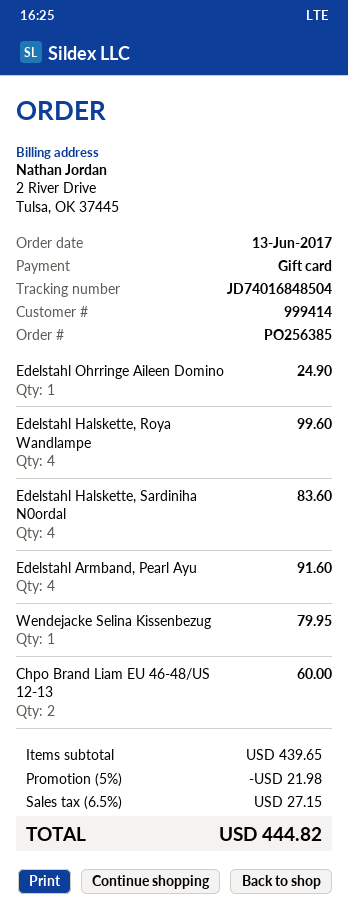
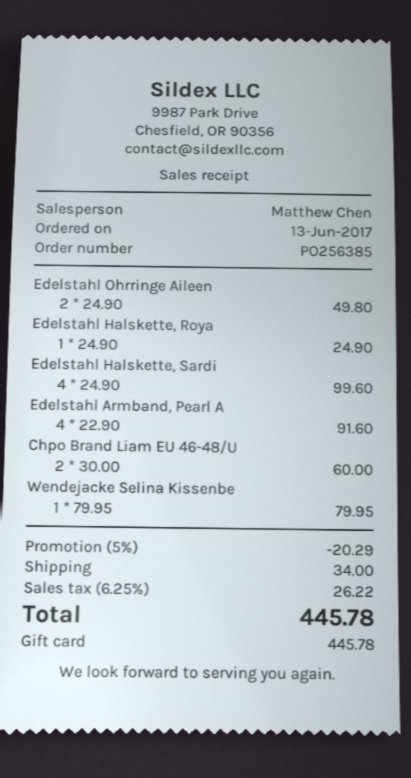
Edelstahl Ohrringe Aileen Domino: 1 for 24.90 -> 2 for 49.80
Edelstahl Halskette, Roya Wandlampe: 4 for 99.60 -> 1 for 24.90
Edelstahl Halskette, Sardiniha N0ordal: 4 for 83.60 -> 4 for 99.60
discount: 5% = 21.98 -> 5% = 20.29
shipping: none -> 34.00
tax: 6.5% = 27.15 -> 6.25% = 26.22
total: 444.82 -> 445.78

